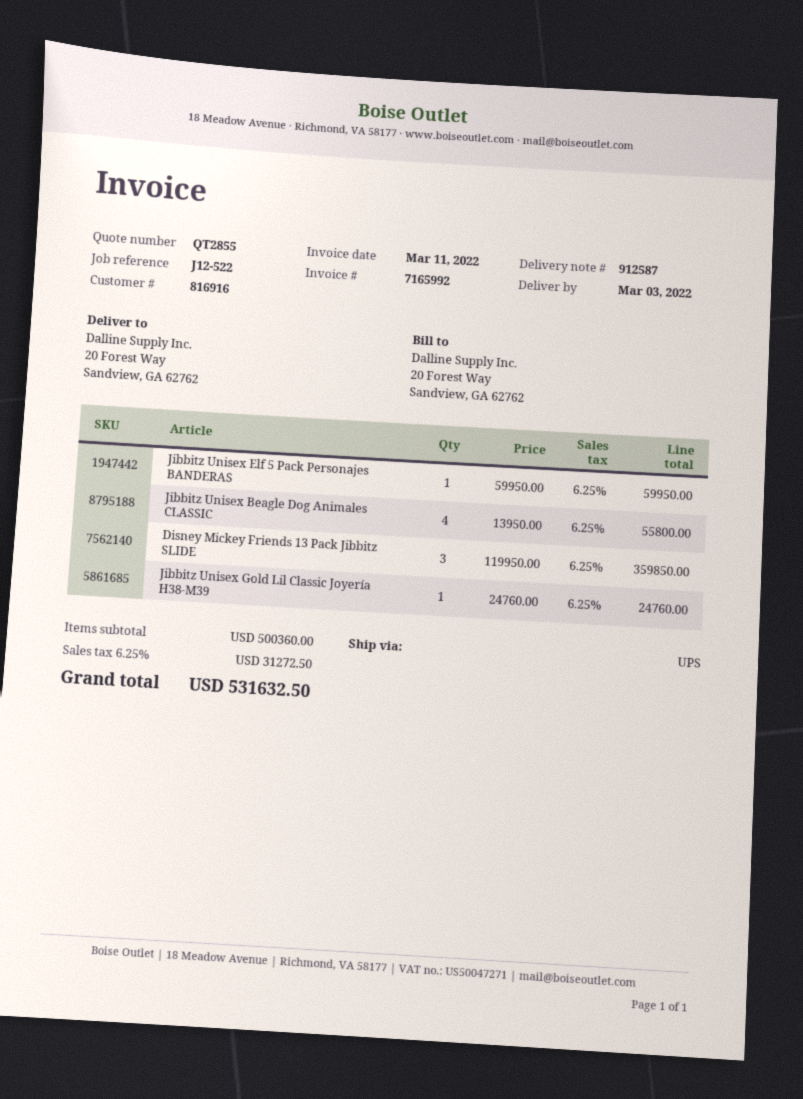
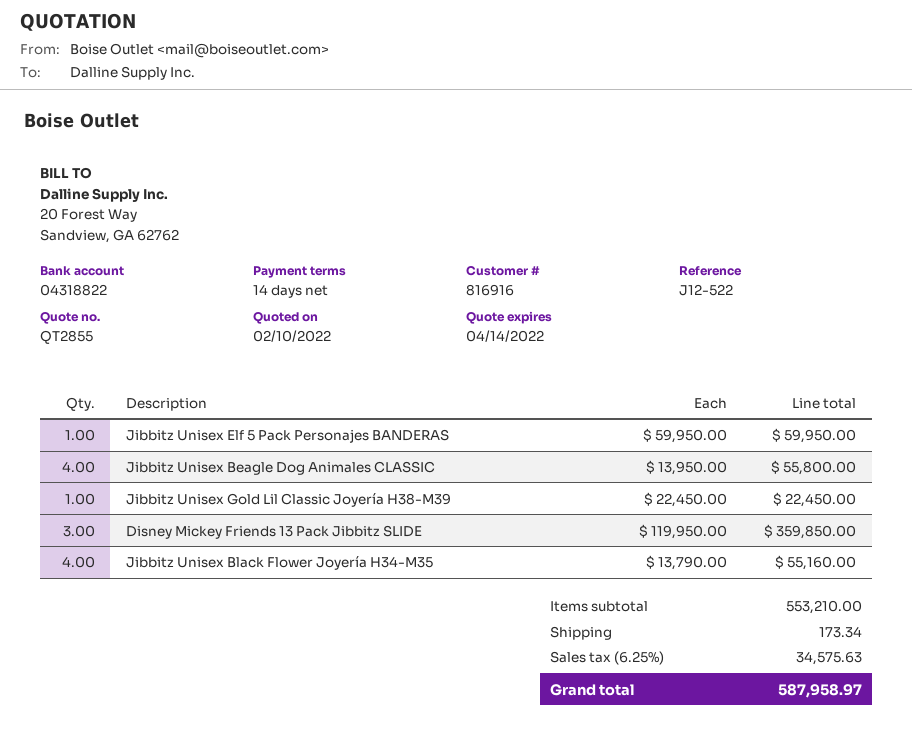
Jibbitz Unisex Gold Lil Classic Joyería H38-M39: 1 x 24760.00 = 24760.00 -> 1 x 22450.00 = 22450.00
Jibbitz Unisex Black Flower Joyería H34-M35: none -> 4 x 13790.00 = 55160.00
subtotal: 500360.00 -> 553210.00
shipping: none -> 173.34
tax: 6.25% = 31272.50 -> 6.25% = 34575.63
total: 531632.50 -> 587958.97

